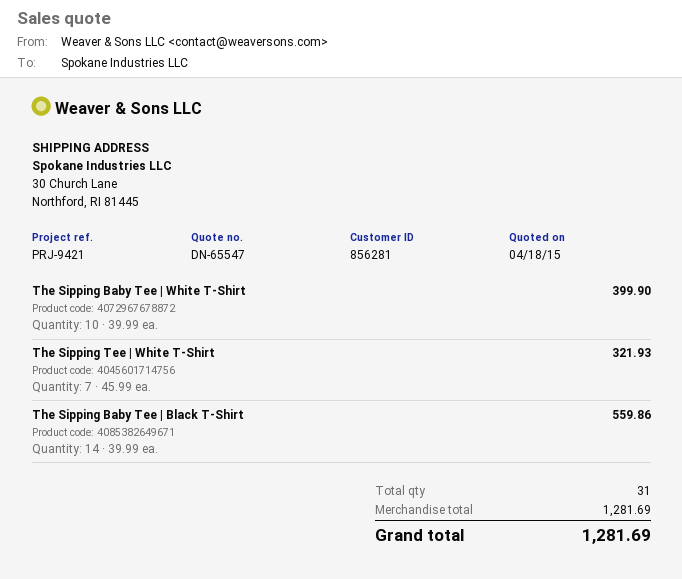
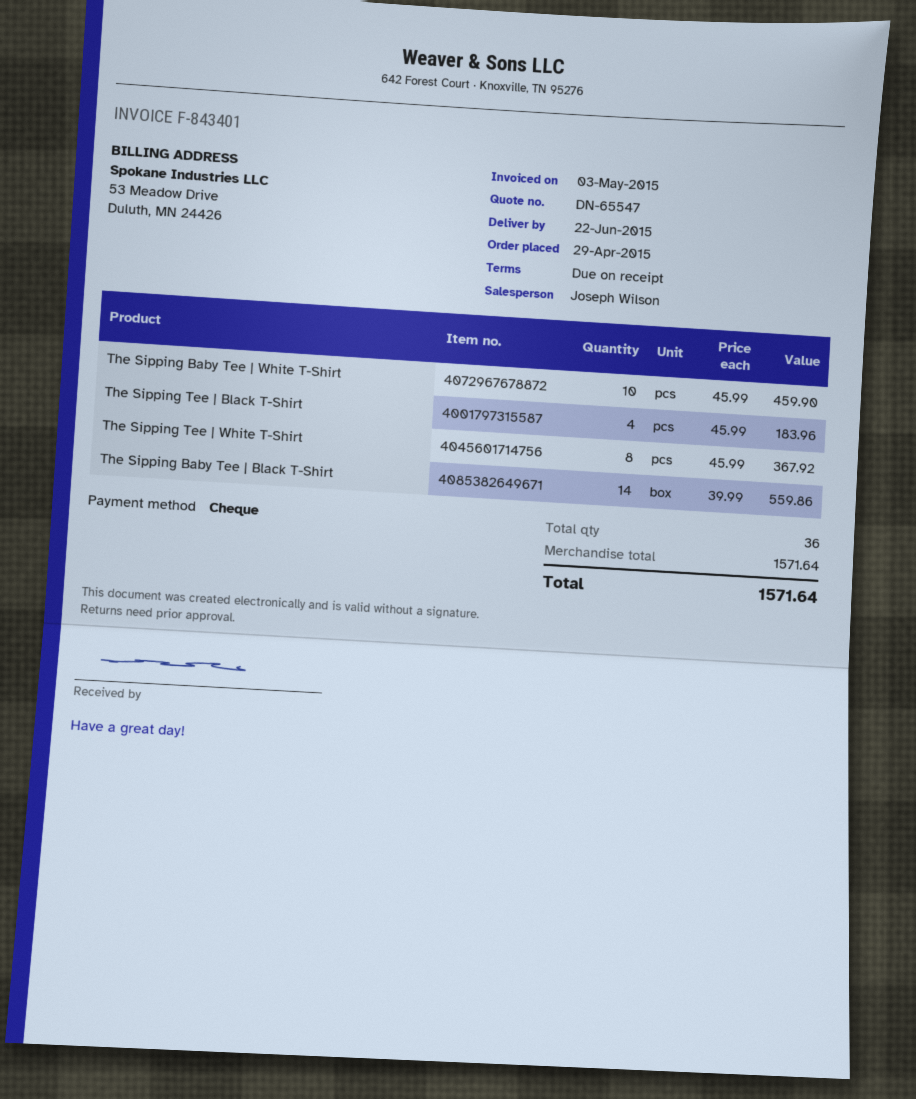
The Sipping Baby Tee | White T-Shirt: 10 x 39.99 = 399.90 -> 10 x 45.99 = 459.90
The Sipping Tee | White T-Shirt: 7 x 45.99 = 321.93 -> 8 x 45.99 = 367.92
The Sipping Tee | Black T-Shirt: none -> 4 x 45.99 = 183.96
total quantity: 31 -> 36
subtotal: 1281.69 -> 1571.64
total: 1281.69 -> 1571.64

